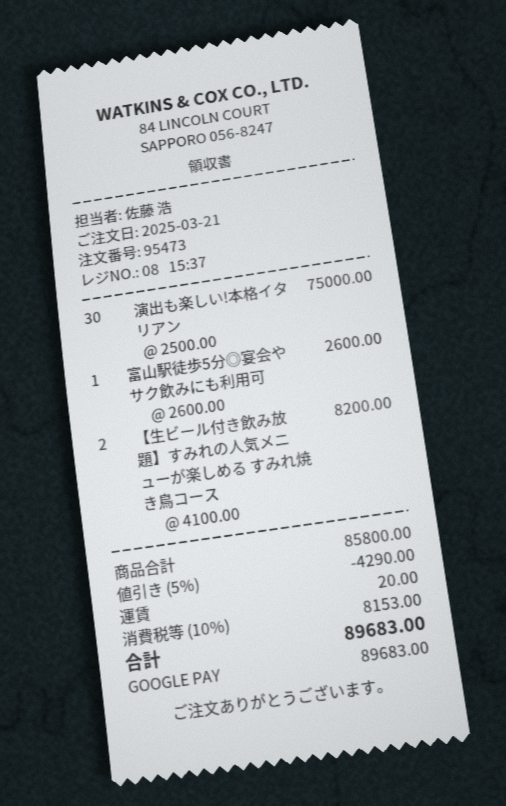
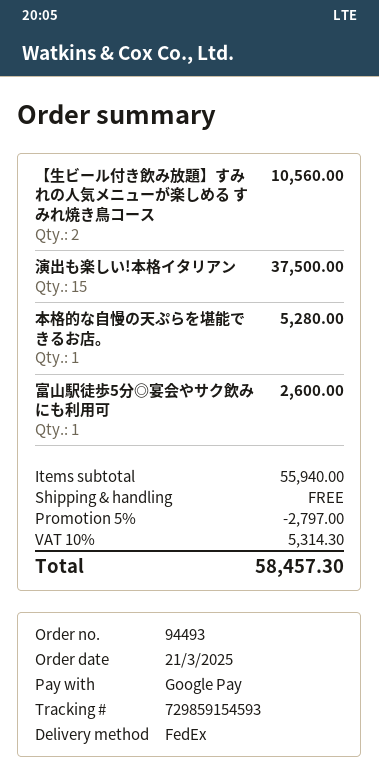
order number: 95473 -> 94493
演出も楽しい!本格イタリアン: 30 for 75000.00 -> 15 for 37500.00
【生ビール付き飲み放題】すみれの人気メニューが楽しめる すみれ焼き鳥コース: 2 for 8200.00 -> 2 for 10560.00
本格的な自慢の天ぷらを堪能できるお店。: none -> 1 for 5280.00
subtotal: 85800.00 -> 55940.00
discount: 5% = 4290.00 -> 5% = 2797.00
shipping: 20.00 -> 0.00
tax: 10% = 8153.00 -> 10% = 5314.30
total: 89683.00 -> 58457.30

